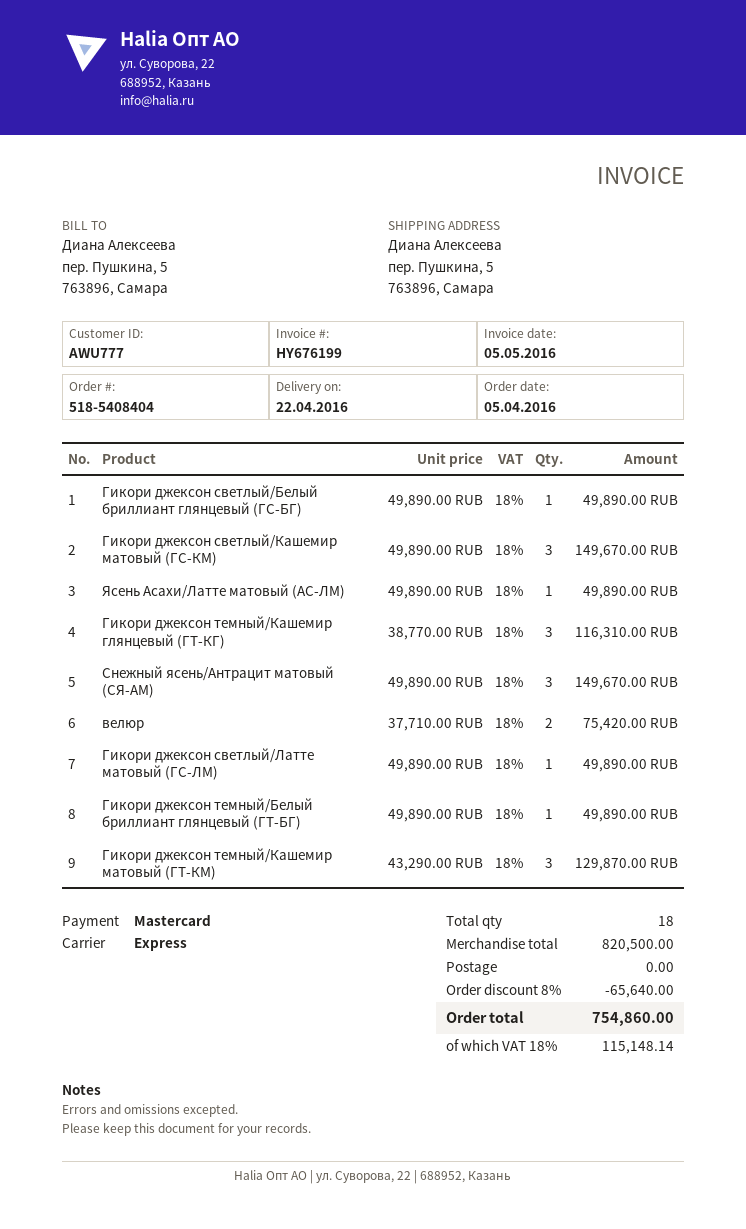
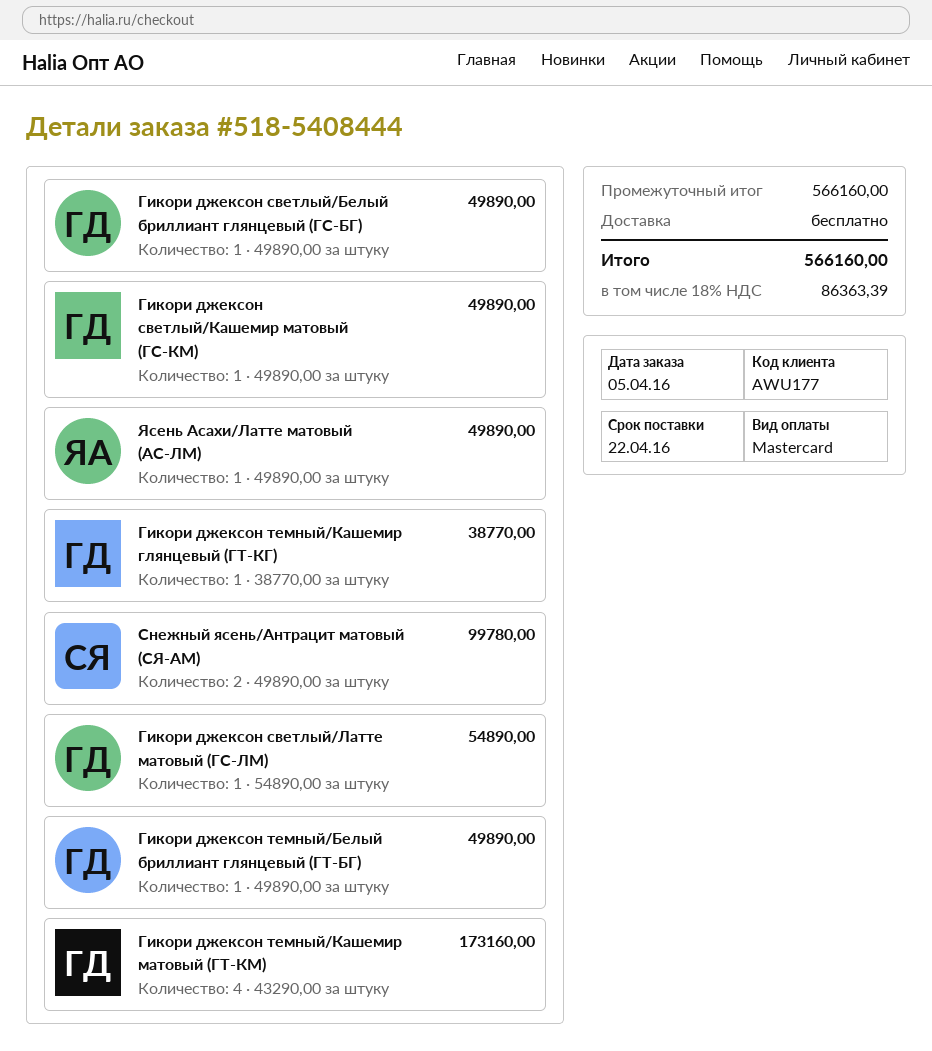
order number: 518-5408404 -> 518-5408444
customer number: AWU777 -> AWU177
Гикори джексон светлый/Кашемир матовый (ГС-КМ): 3 x 49890.00 = 149670.00 -> 1 x 49890.00 = 49890.00
Гикори джексон темный/Кашемир глянцевый (ГТ-КГ): 3 x 38770.00 = 116310.00 -> 1 x 38770.00 = 38770.00
Снежный ясень/Антрацит матовый (СЯ-АМ): 3 x 49890.00 = 149670.00 -> 2 x 49890.00 = 99780.00
велюр: 2 x 37710.00 = 75420.00 -> none
Гикори джексон светлый/Латте матовый (ГС-ЛМ): 1 x 49890.00 = 49890.00 -> 1 x 54890.00 = 54890.00
Гикори джексон темный/Кашемир матовый (ГТ-КМ): 3 x 43290.00 = 129870.00 -> 4 x 43290.00 = 173160.00
subtotal: 820500.00 -> 566160.00
discount: 8% = 65640.00 -> none
tax: 18% = 115148.14 -> 18% = 86363.39
total: 754860.00 -> 566160.00

